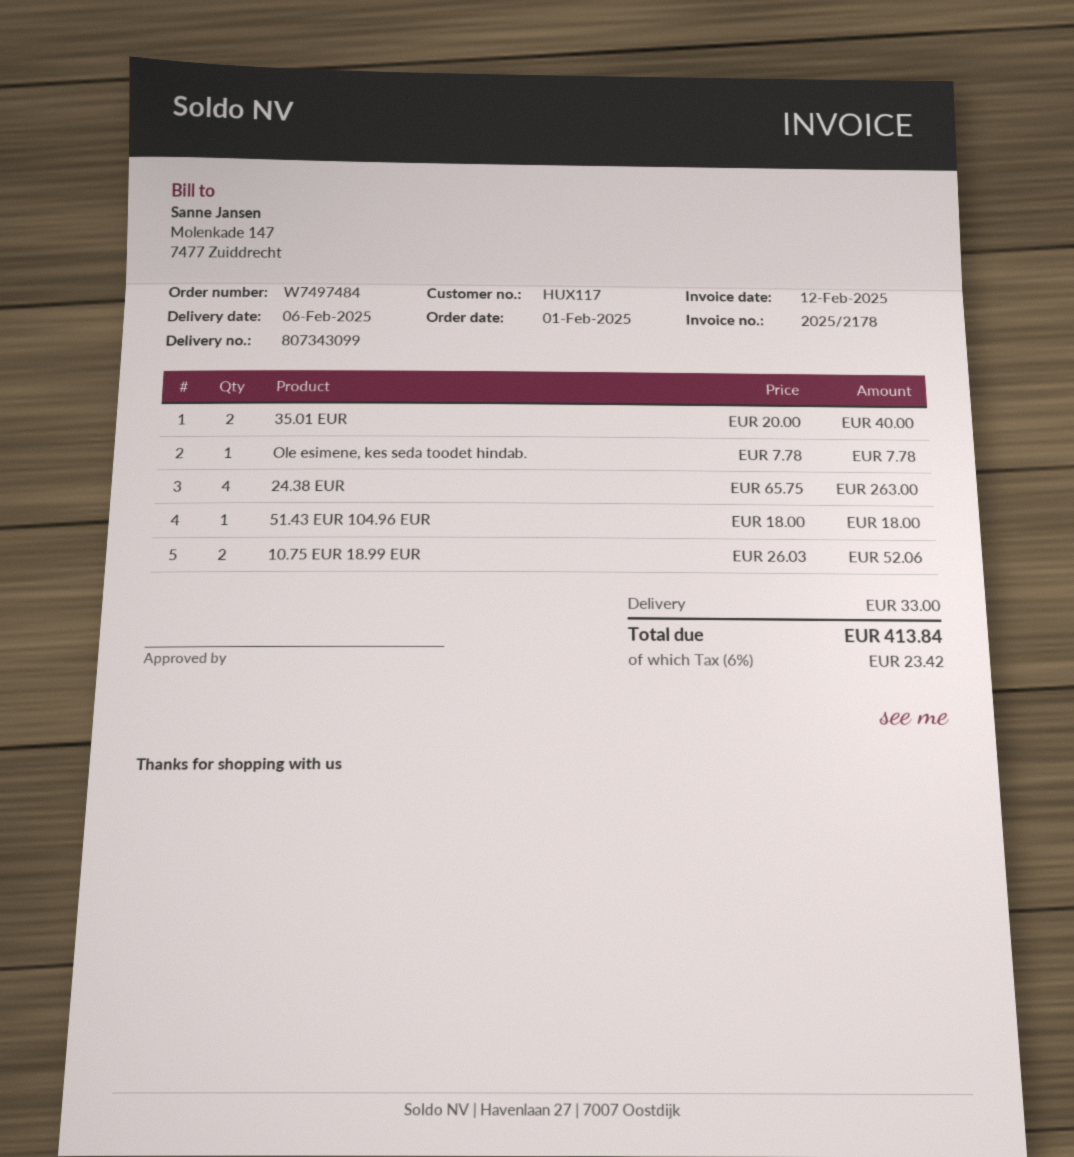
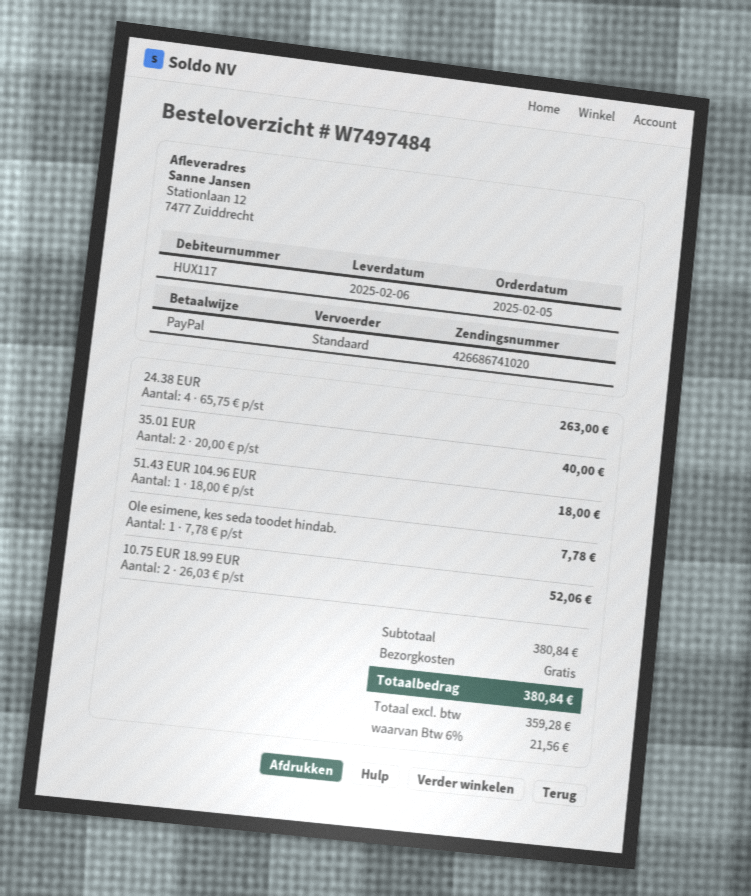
order date: 2025-02-01 -> 2025-02-05
shipping: 33.00 -> 0.00
tax: 6% = 23.42 -> 6% = 21.56
total: 413.84 -> 380.84

